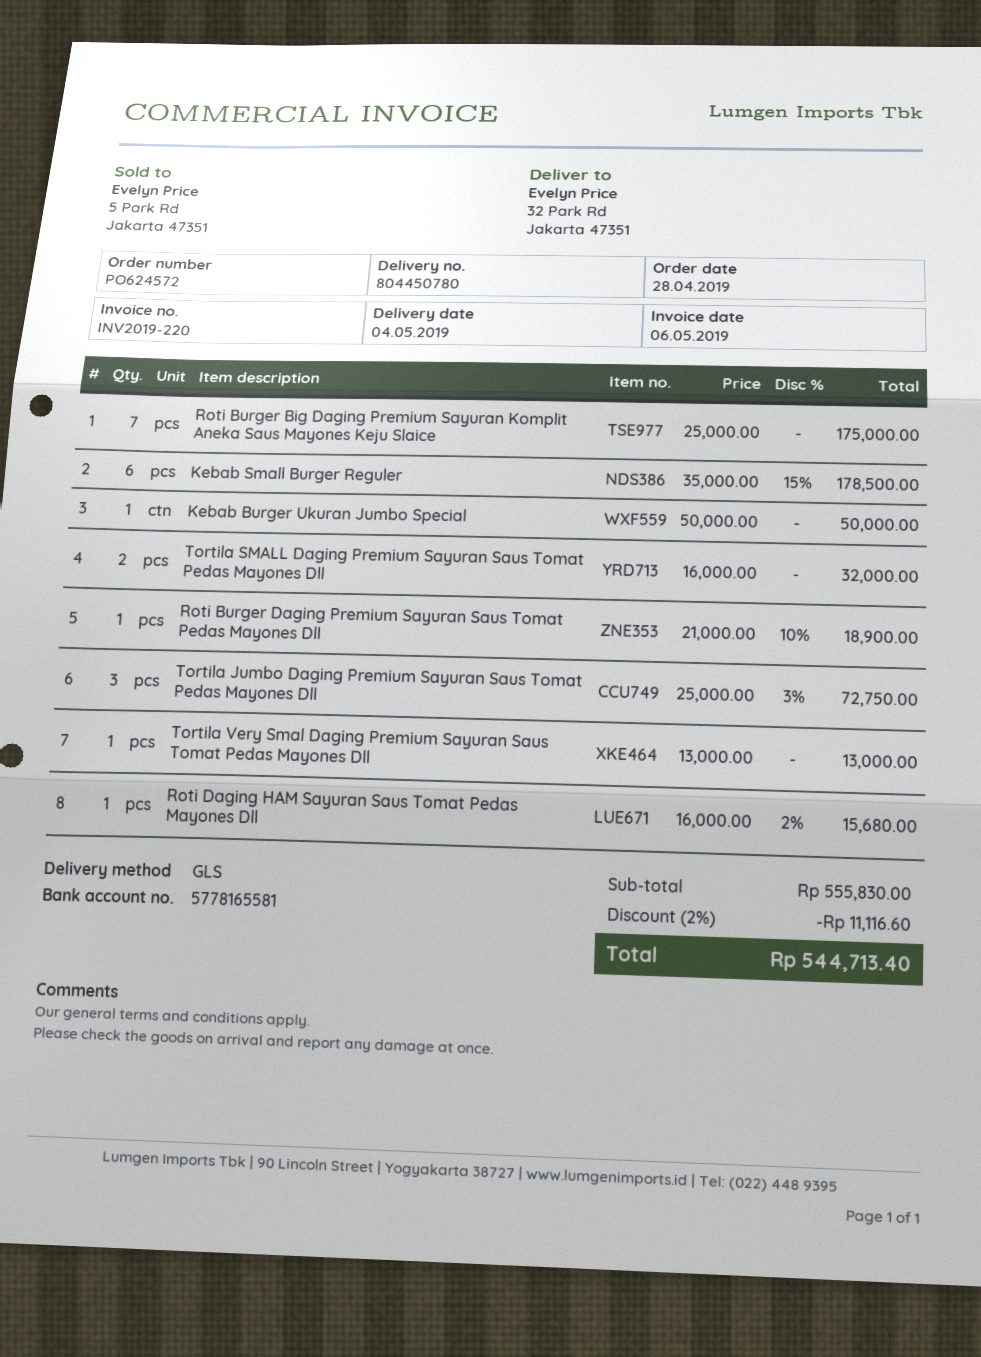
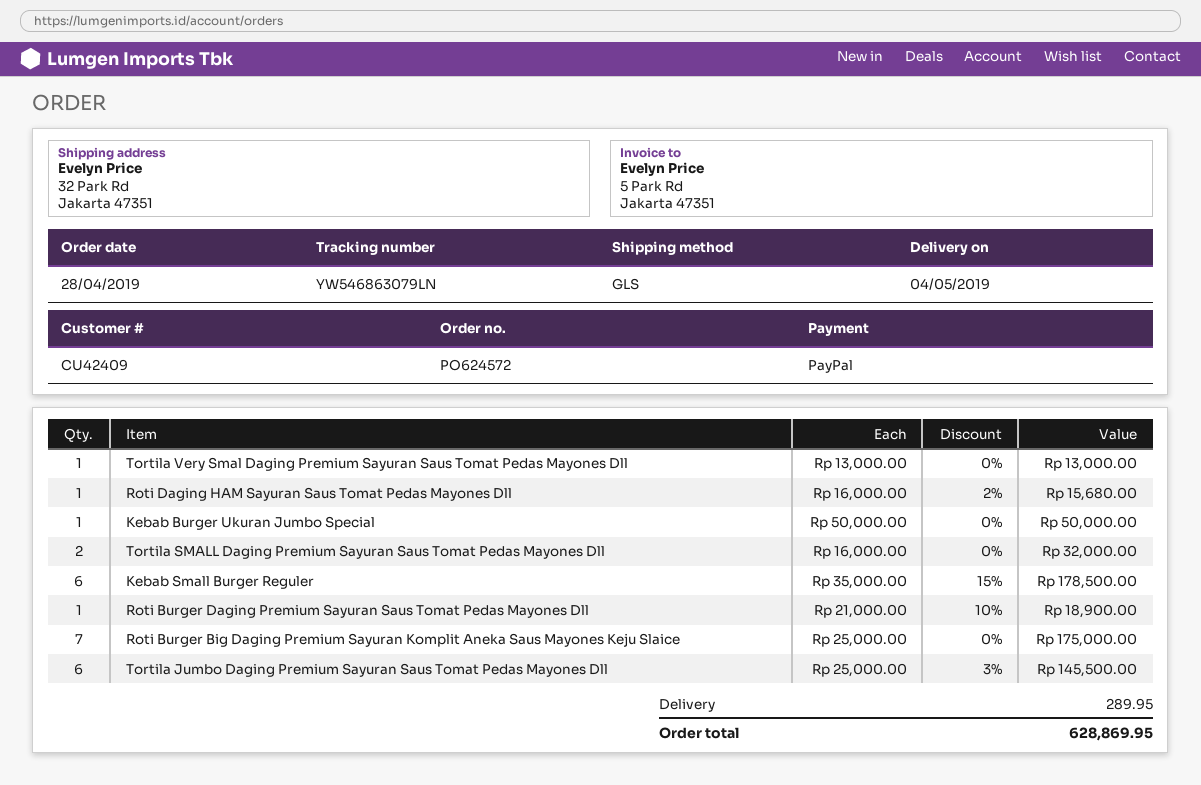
Tortila Jumbo Daging Premium Sayuran Saus Tomat Pedas Mayones Dll: 3 x 25000.00 - 3% = 72750.00 -> 6 x 25000.00 - 3% = 145500.00
discount: 2% = 11116.60 -> none
shipping: none -> 289.95
total: 544713.40 -> 628869.95

